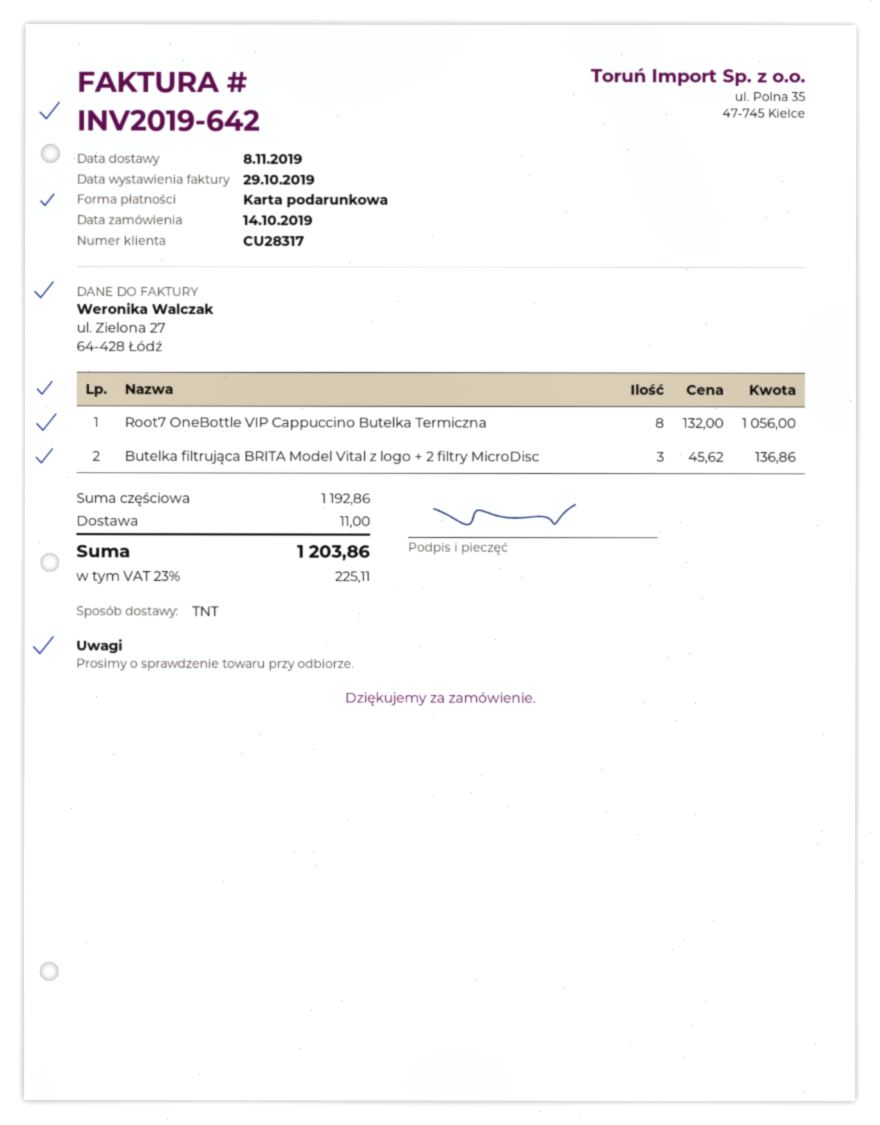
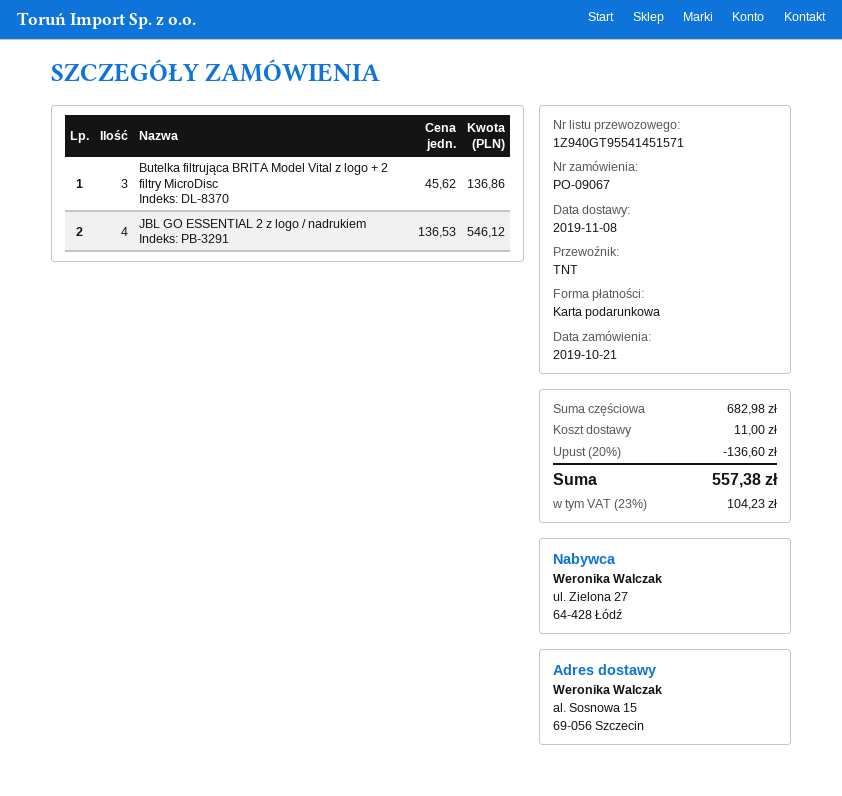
order date: 2019-10-14 -> 2019-10-21
Root7 OneBottle VIP Cappuccino Butelka Termiczna: 8 x 132.00 = 1056.00 -> none
JBL GO ESSENTIAL 2 z logo / nadrukiem: none -> 4 x 136.53 = 546.12
subtotal: 1192.86 -> 682.98
discount: none -> 20% = 136.60
tax: 23% = 225.11 -> 23% = 104.23
total: 1203.86 -> 557.38

